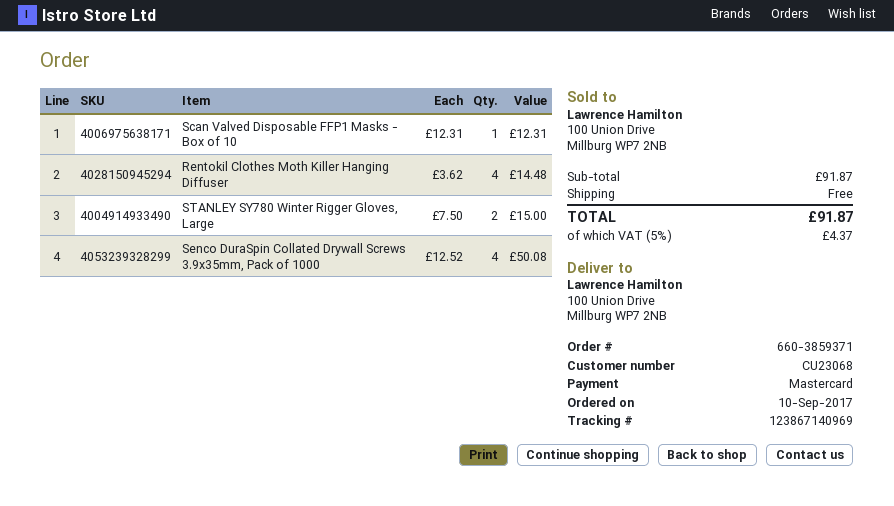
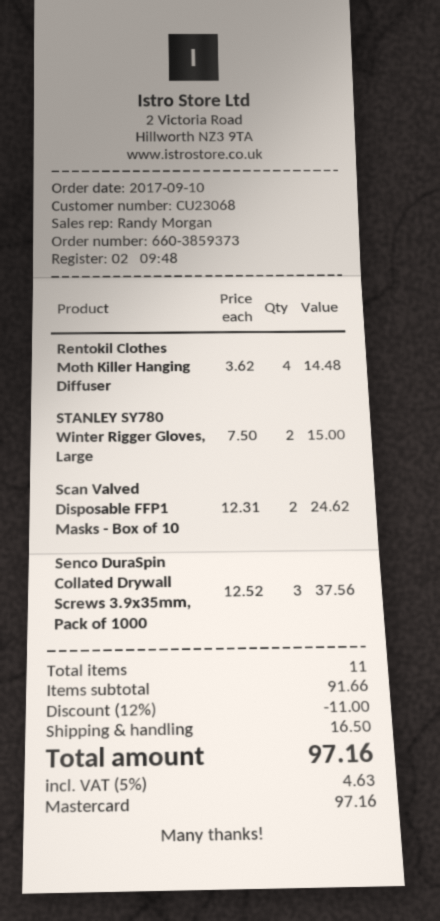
order number: 660-3859371 -> 660-3859373
Scan Valved Disposable FFP1 Masks - Box of 10: 1 x 12.31 = 12.31 -> 2 x 12.31 = 24.62
Senco DuraSpin Collated Drywall Screws 3.9x35mm, Pack of 1000: 4 x 12.52 = 50.08 -> 3 x 12.52 = 37.56
subtotal: 91.87 -> 91.66
discount: none -> 12% = 11.00
shipping: 0.00 -> 16.50
tax: 5% = 4.37 -> 5% = 4.63
total: 91.87 -> 97.16

